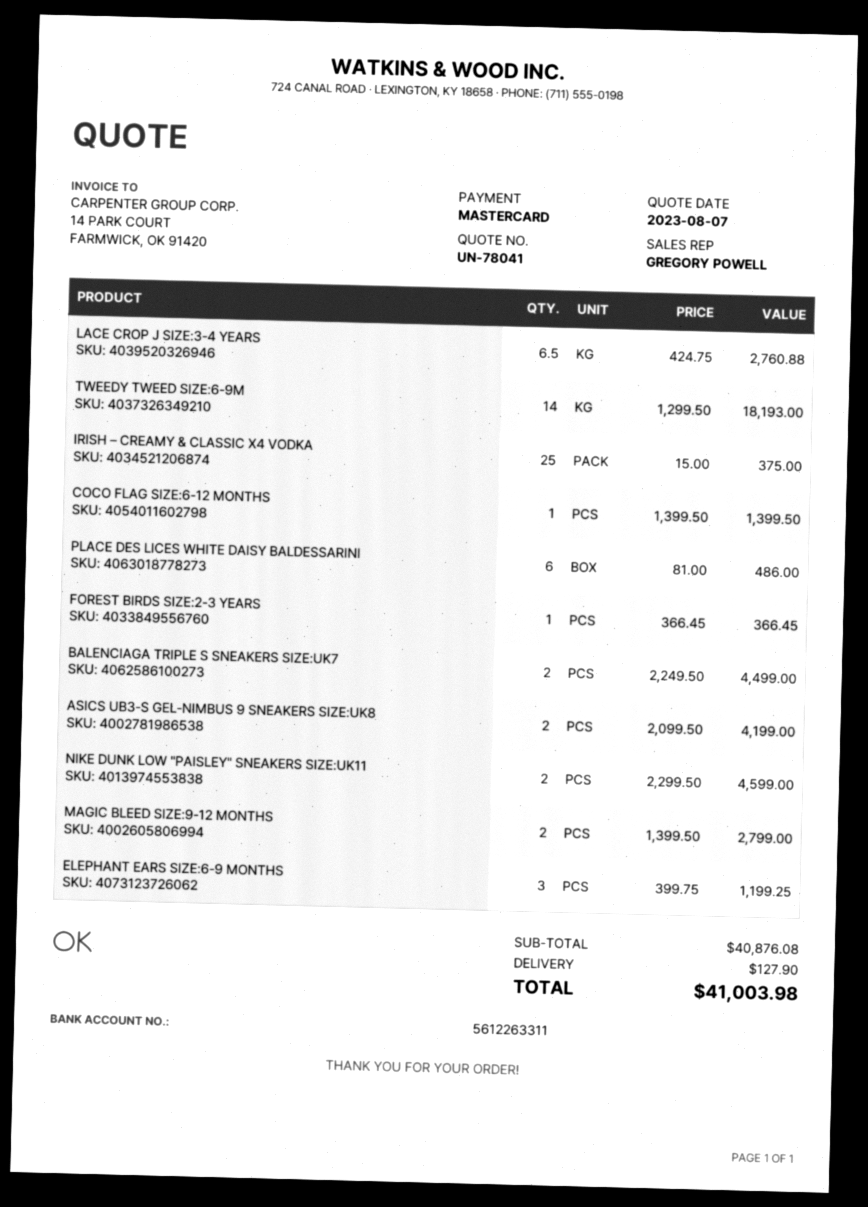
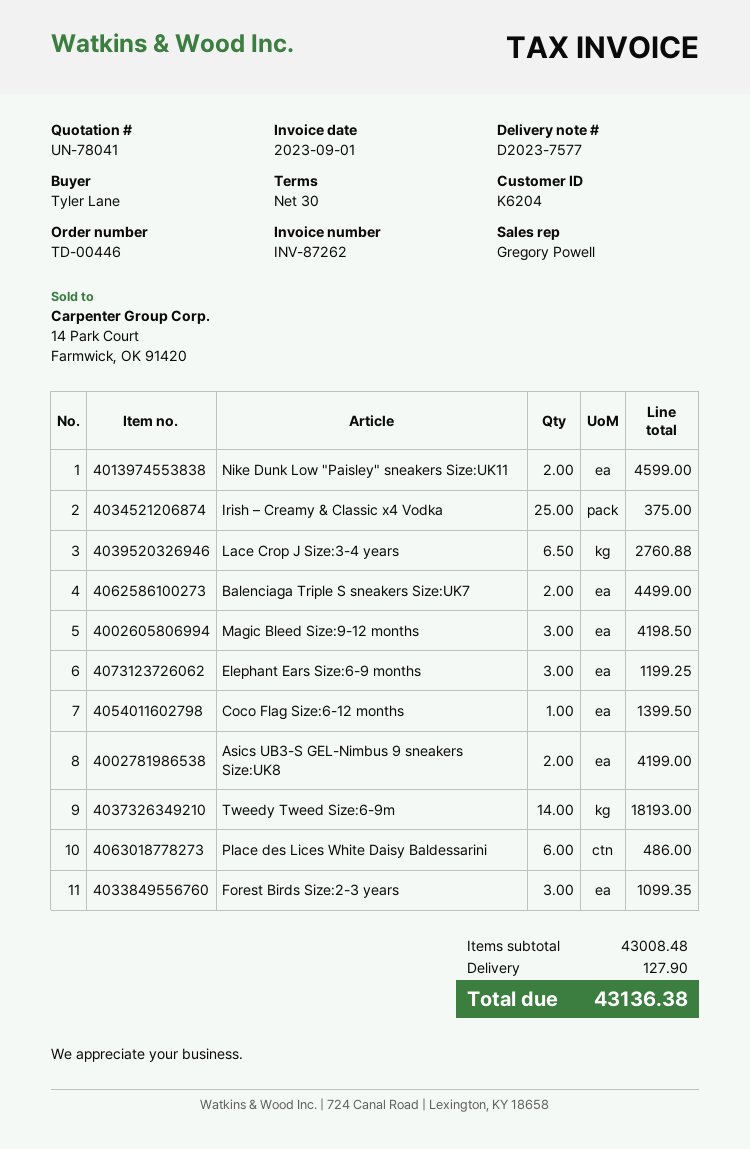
FOREST BIRDS SIZE:2-3 YEARS: 1 for 366.45 -> 3 for 1099.35
MAGIC BLEED SIZE:9-12 MONTHS: 2 for 2799.00 -> 3 for 4198.50
subtotal: 40876.08 -> 43008.48
total: 41003.98 -> 43136.38

